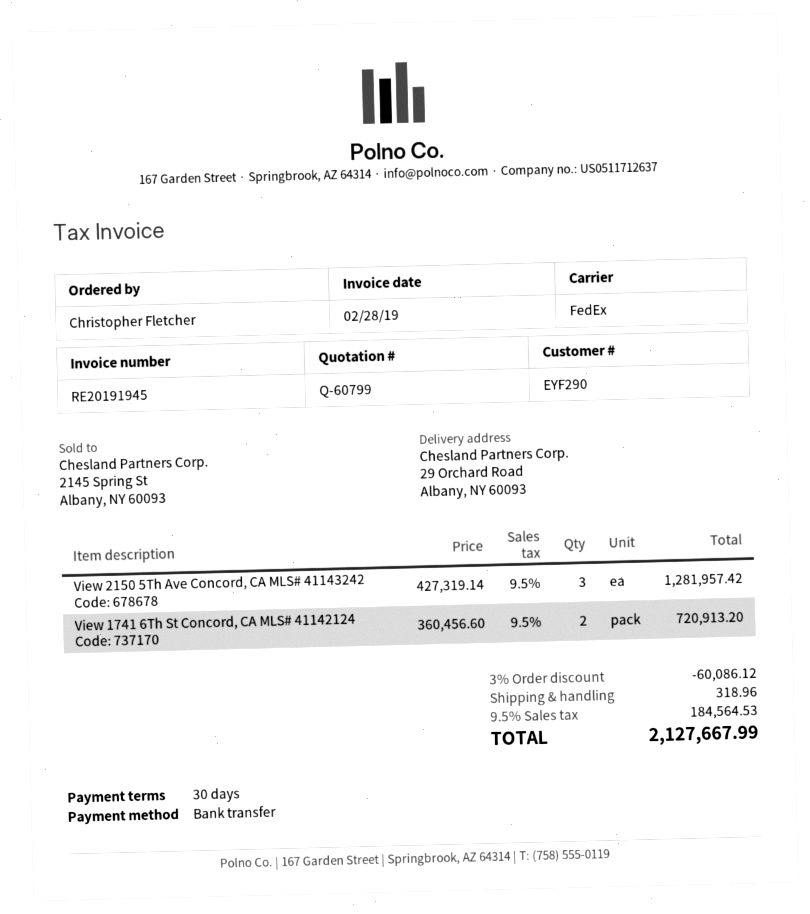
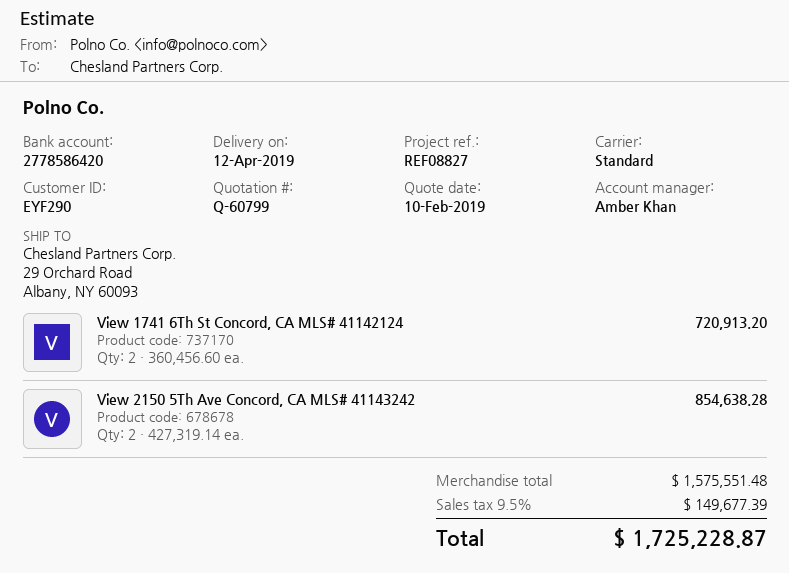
shipping method: FedEx -> standard
View 2150 5Th Ave Concord, CA MLS# 41143242: 3 x 427319.14 = 1281957.42 -> 2 x 427319.14 = 854638.28
discount: 3% = 60086.12 -> none
shipping: 318.96 -> none
tax: 9.5% = 184564.53 -> 9.5% = 149677.39
total: 2127667.99 -> 1725228.87

